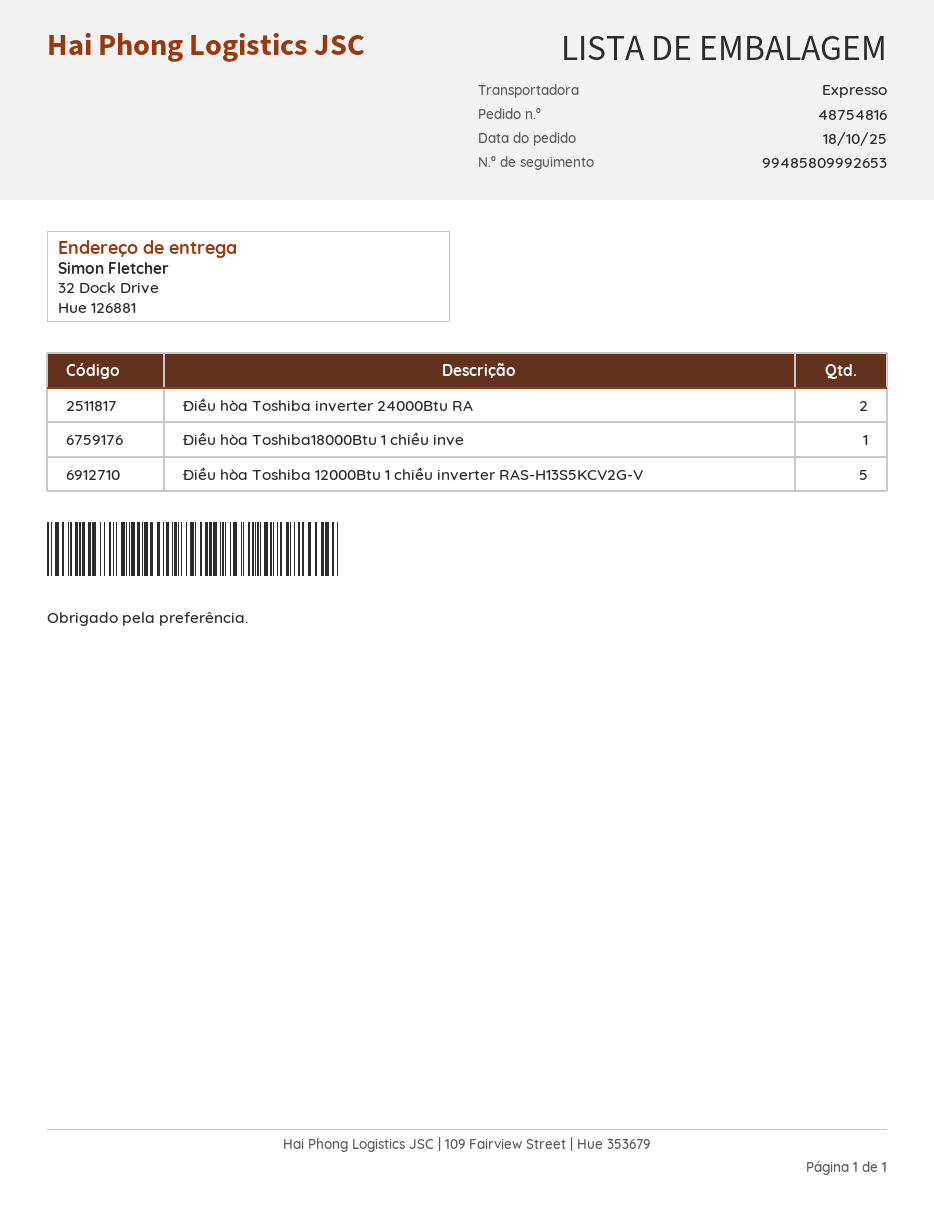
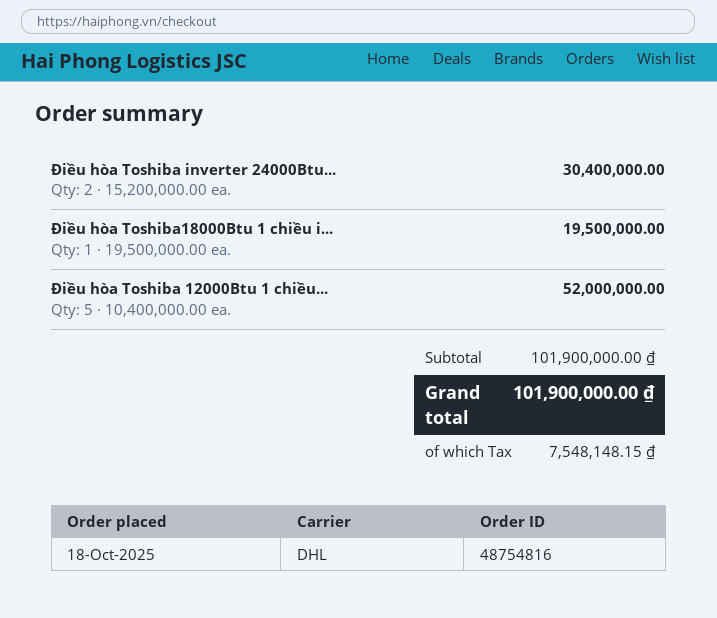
shipping method: express -> DHL

